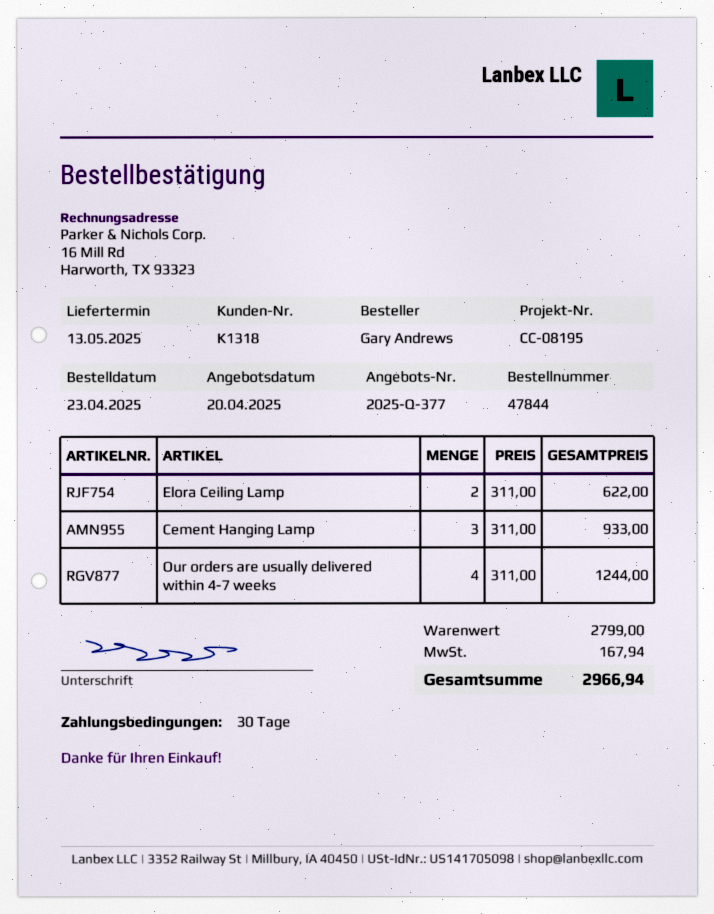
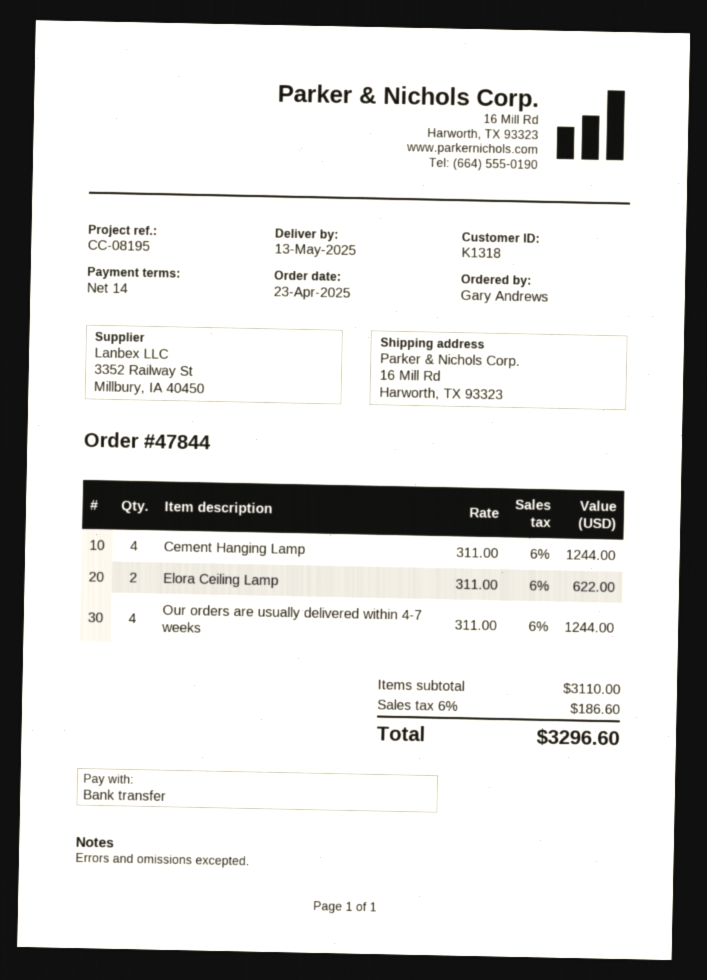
payment terms: 30 days -> 14 days
Cement Hanging Lamp: 3 x 311.00 = 933.00 -> 4 x 311.00 = 1244.00
subtotal: 2799.00 -> 3110.00
tax: 167.94 -> 186.60
total: 2966.94 -> 3296.60

